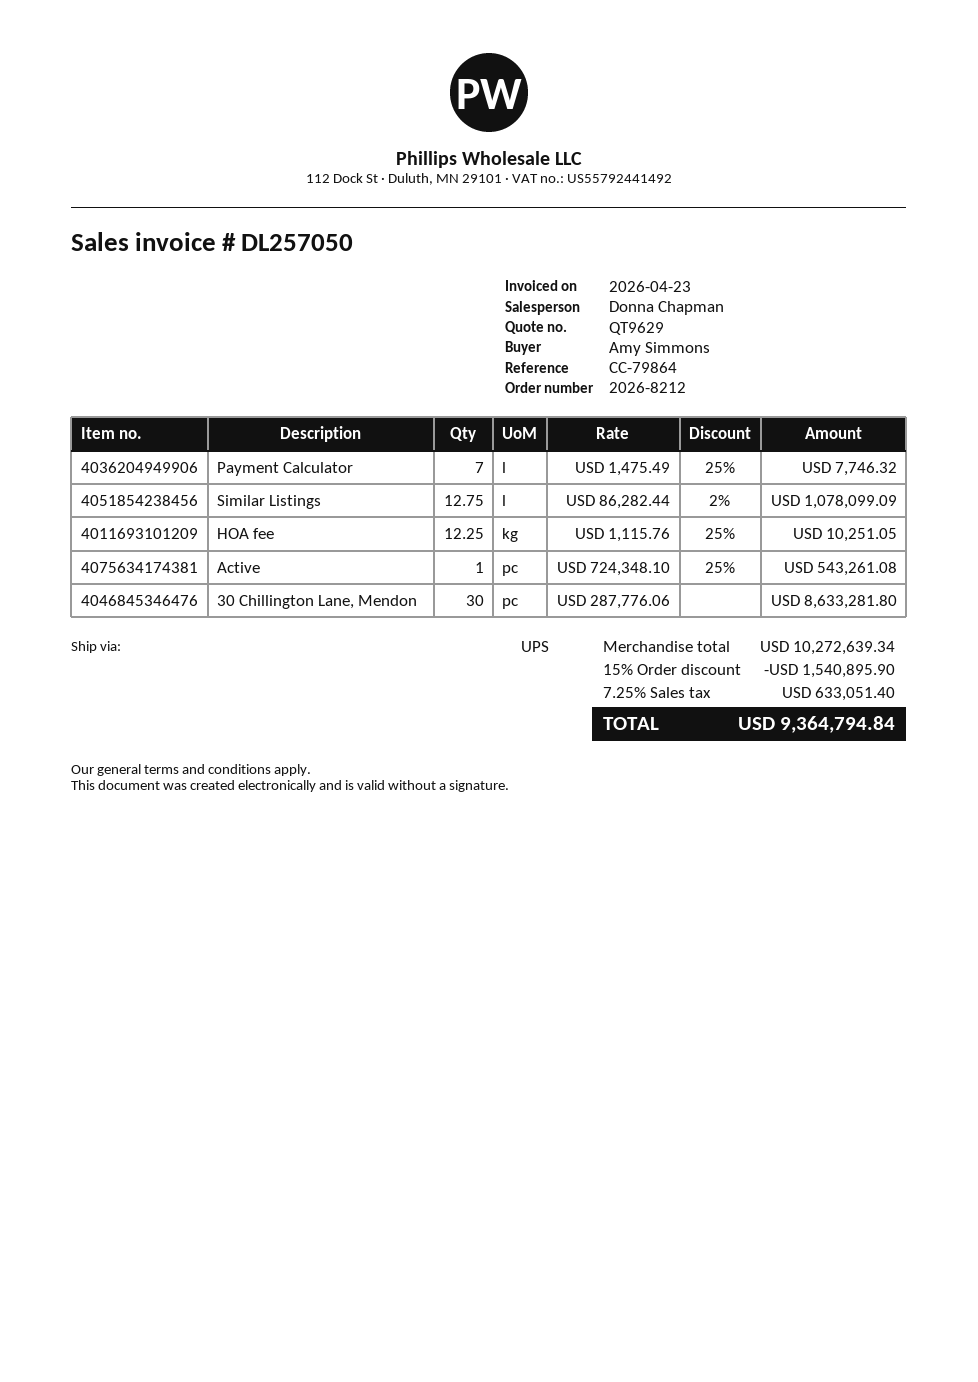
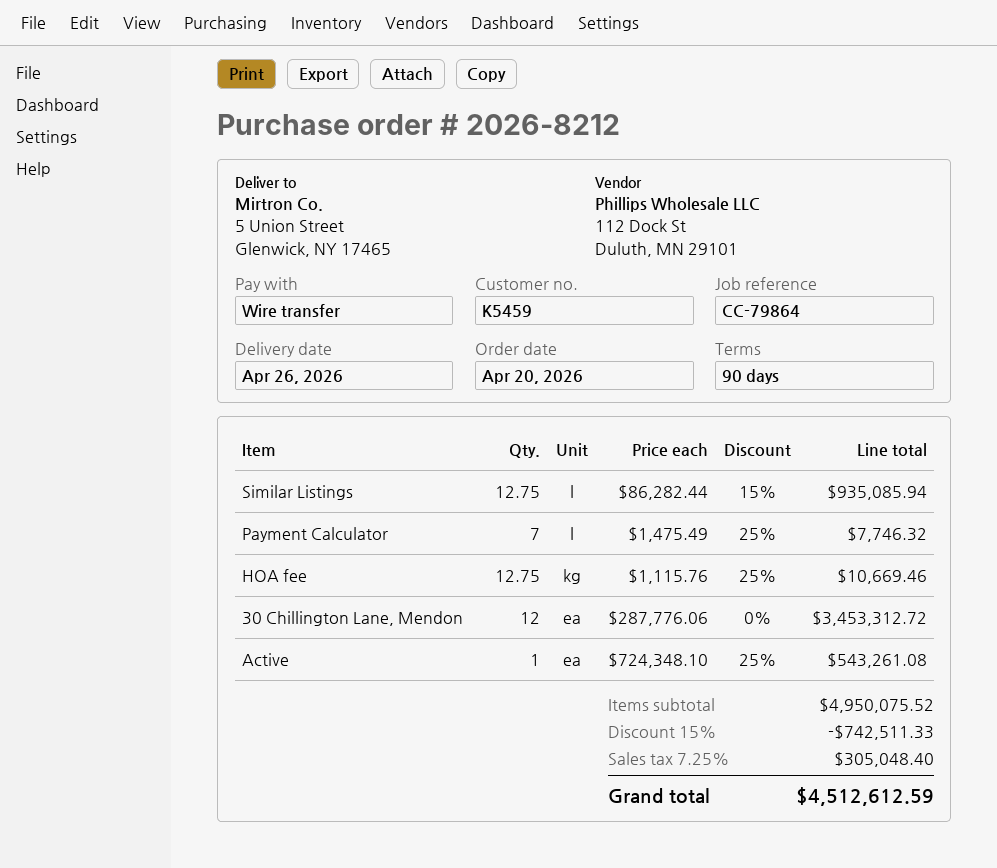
Similar Listings: 12.75 x 86282.44 - 2% = 1078099.09 -> 12.75 x 86282.44 - 15% = 935085.94
HOA fee: 12.25 x 1115.76 - 25% = 10251.05 -> 12.75 x 1115.76 - 25% = 10669.46
30 Chillington Lane, Mendon: 30 x 287776.06 = 8633281.80 -> 12 x 287776.06 = 3453312.72
subtotal: 10272639.34 -> 4950075.52
discount: 15% = 1540895.90 -> 15% = 742511.33
tax: 7.25% = 633051.40 -> 7.25% = 305048.40
total: 9364794.84 -> 4512612.59

